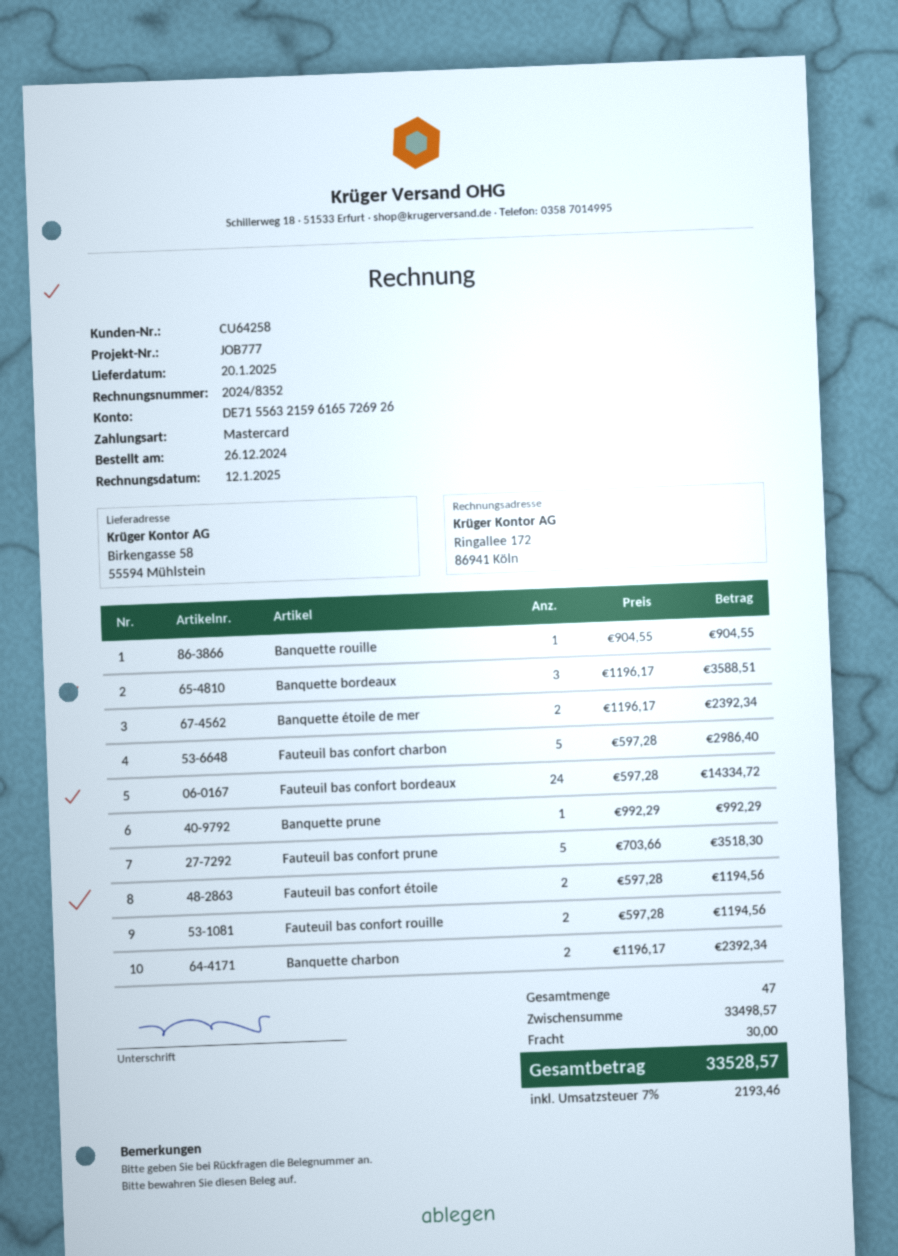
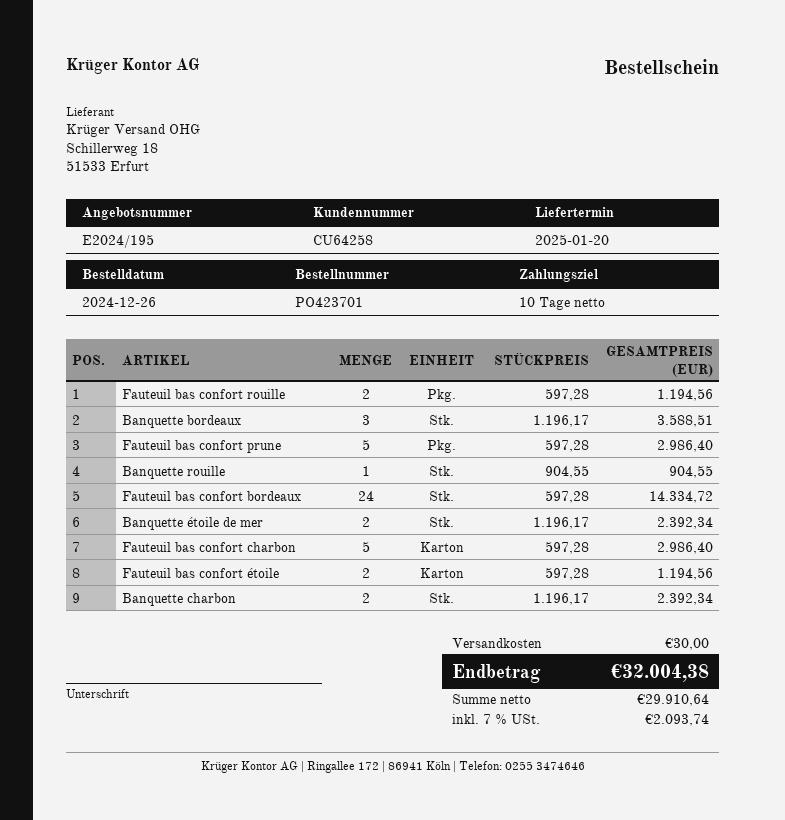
Banquette prune: 1 x 992.29 = 992.29 -> none
Fauteuil bas confort prune: 5 x 703.66 = 3518.30 -> 5 x 597.28 = 2986.40
tax: 7% = 2193.46 -> 7% = 2093.74
total: 33528.57 -> 32004.38

